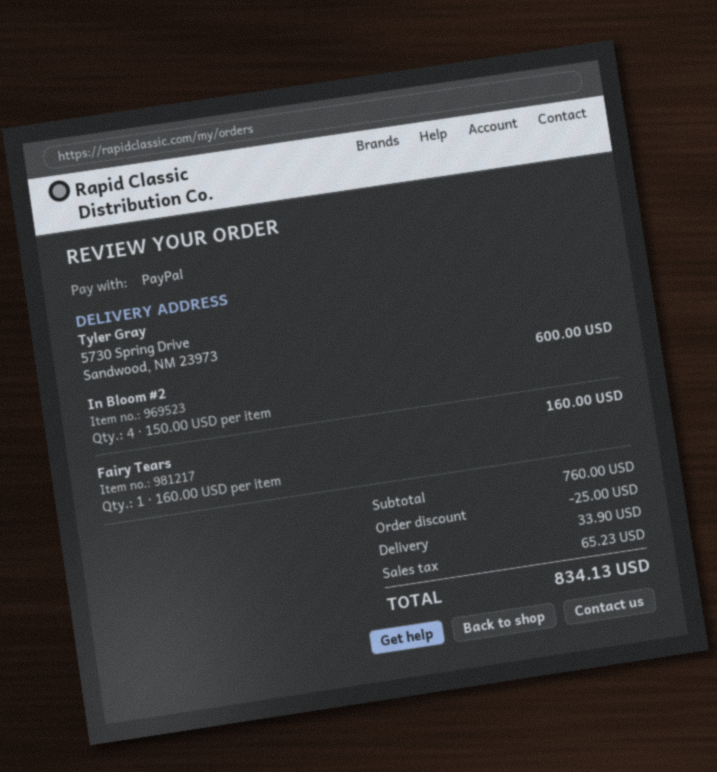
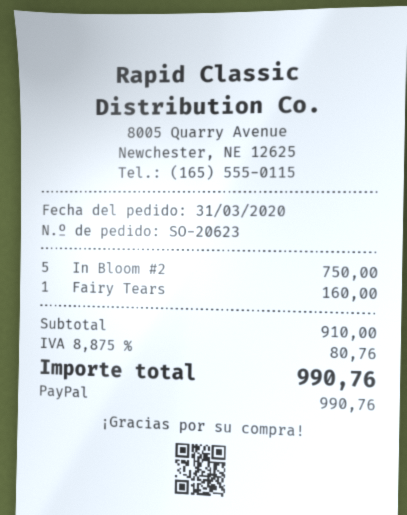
In Bloom #2: 4 for 600.00 -> 5 for 750.00
subtotal: 760.00 -> 910.00
discount: 25.00 -> none
shipping: 33.90 -> none
tax: 65.23 -> 80.76
total: 834.13 -> 990.76

